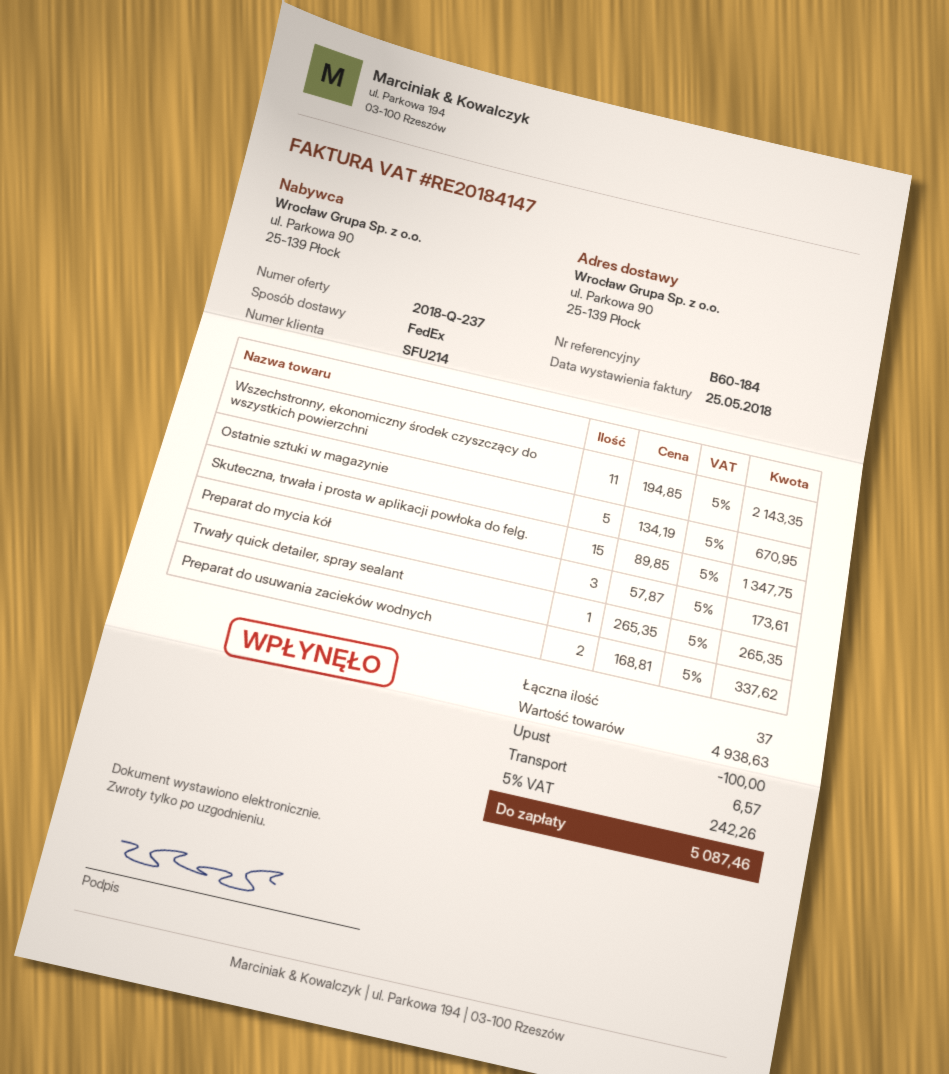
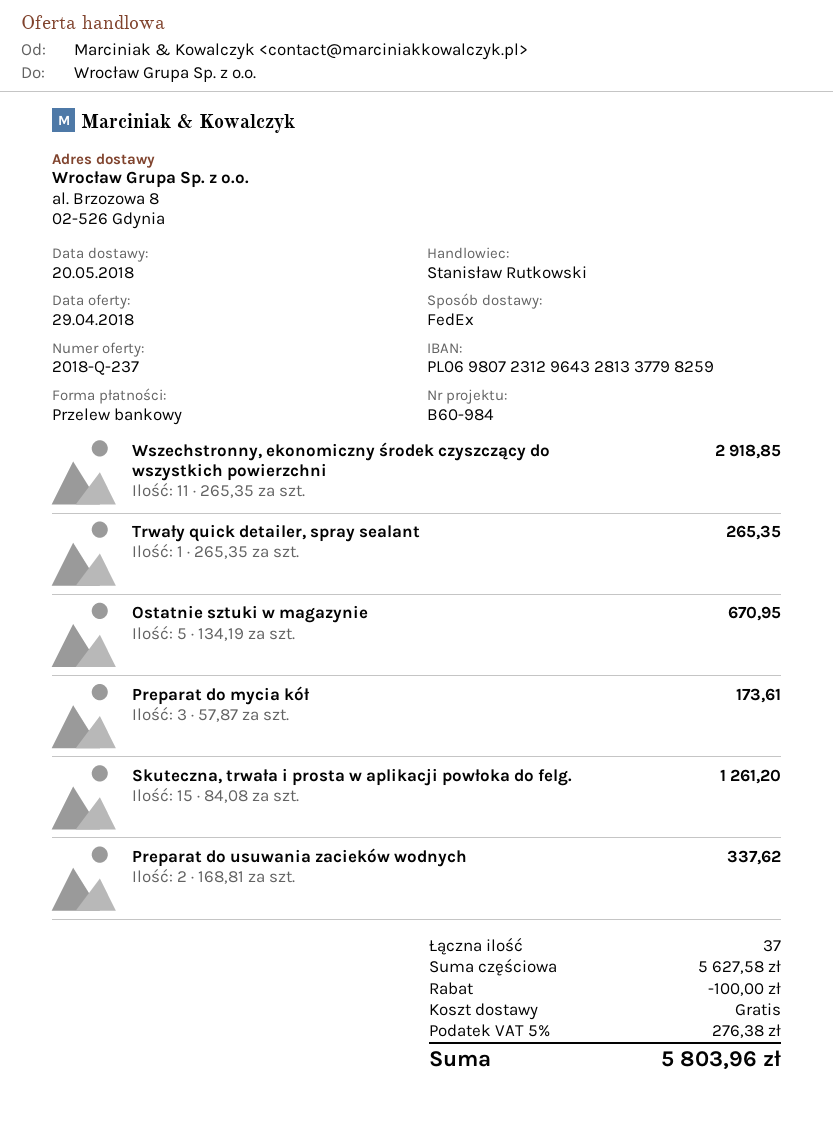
reference: B60-184 -> B60-984
ship to: ul. Parkowa 90, 25-139 Płock -> al. Brzozowa 8, 02-526 Gdynia
Wszechstronny, ekonomiczny środek czyszczący do wszystkich powierzchni: 11 x 194.85 = 2143.35 -> 11 x 265.35 = 2918.85
Skuteczna, trwała i prosta w aplikacji powłoka do felg.: 15 x 89.85 = 1347.75 -> 15 x 84.08 = 1261.20
subtotal: 4938.63 -> 5627.58
shipping: 6.57 -> 0.00
tax: 5% = 242.26 -> 5% = 276.38
total: 5087.46 -> 5803.96

